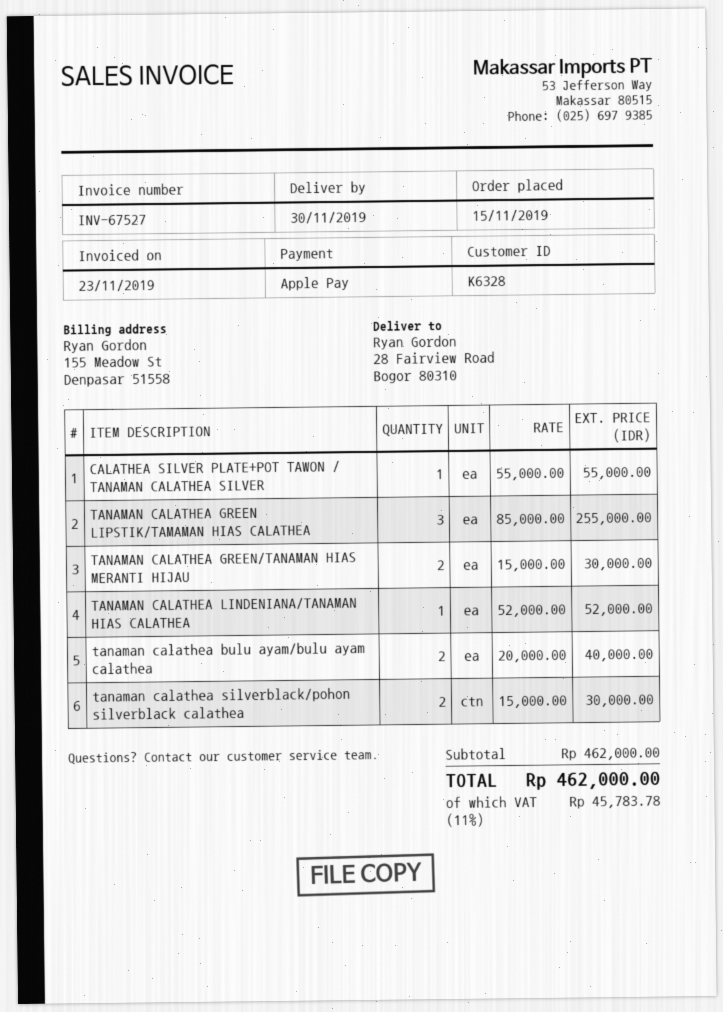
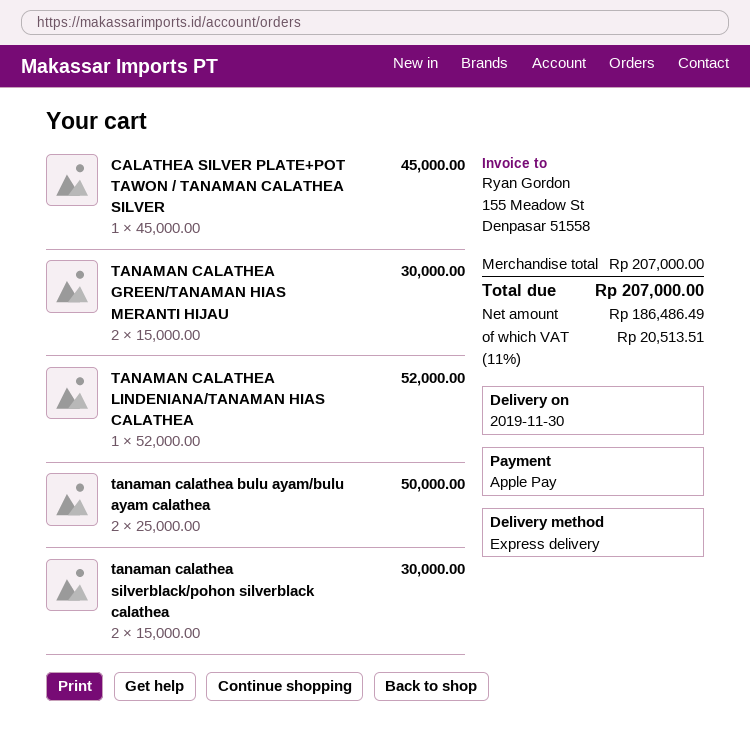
CALATHEA SILVER PLATE+POT TAWON / TANAMAN CALATHEA SILVER: 1 x 55000.00 = 55000.00 -> 1 x 45000.00 = 45000.00
TANAMAN CALATHEA GREEN LIPSTIK/TAMAMAN HIAS CALATHEA: 3 x 85000.00 = 255000.00 -> none
tanaman calathea bulu ayam/bulu ayam calathea: 2 x 20000.00 = 40000.00 -> 2 x 25000.00 = 50000.00
subtotal: 462000.00 -> 207000.00
tax: 11% = 45783.78 -> 11% = 20513.51
total: 462000.00 -> 207000.00

